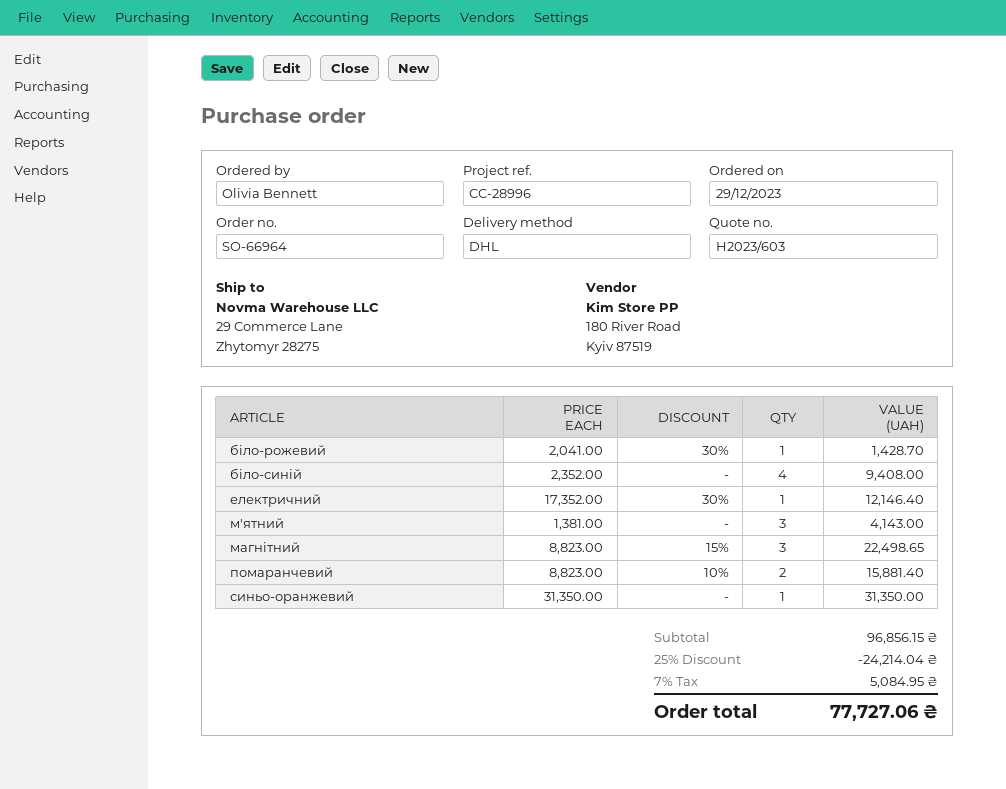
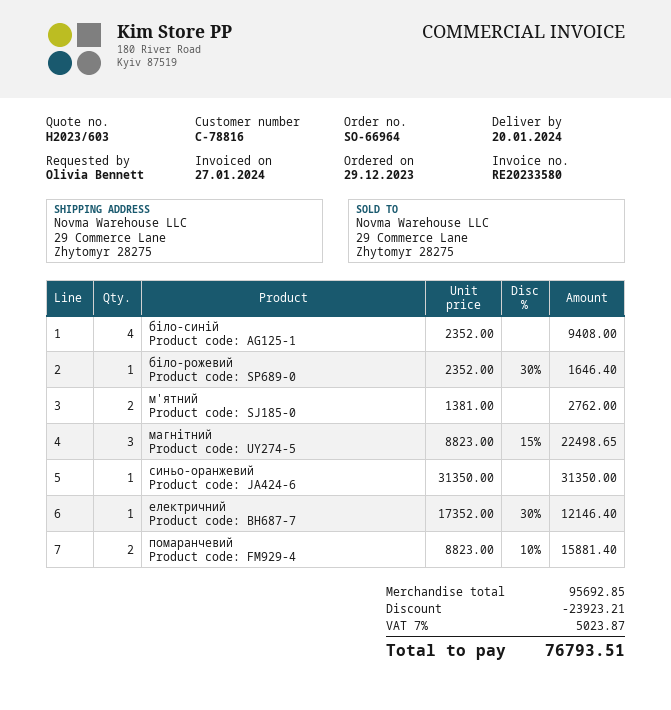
біло-рожевий: 1 x 2041.00 - 30% = 1428.70 -> 1 x 2352.00 - 30% = 1646.40
м'ятний: 3 x 1381.00 = 4143.00 -> 2 x 1381.00 = 2762.00
subtotal: 96856.15 -> 95692.85
discount: 24214.04 -> 23923.21
tax: 7% = 5084.95 -> 7% = 5023.87
total: 77727.06 -> 76793.51

